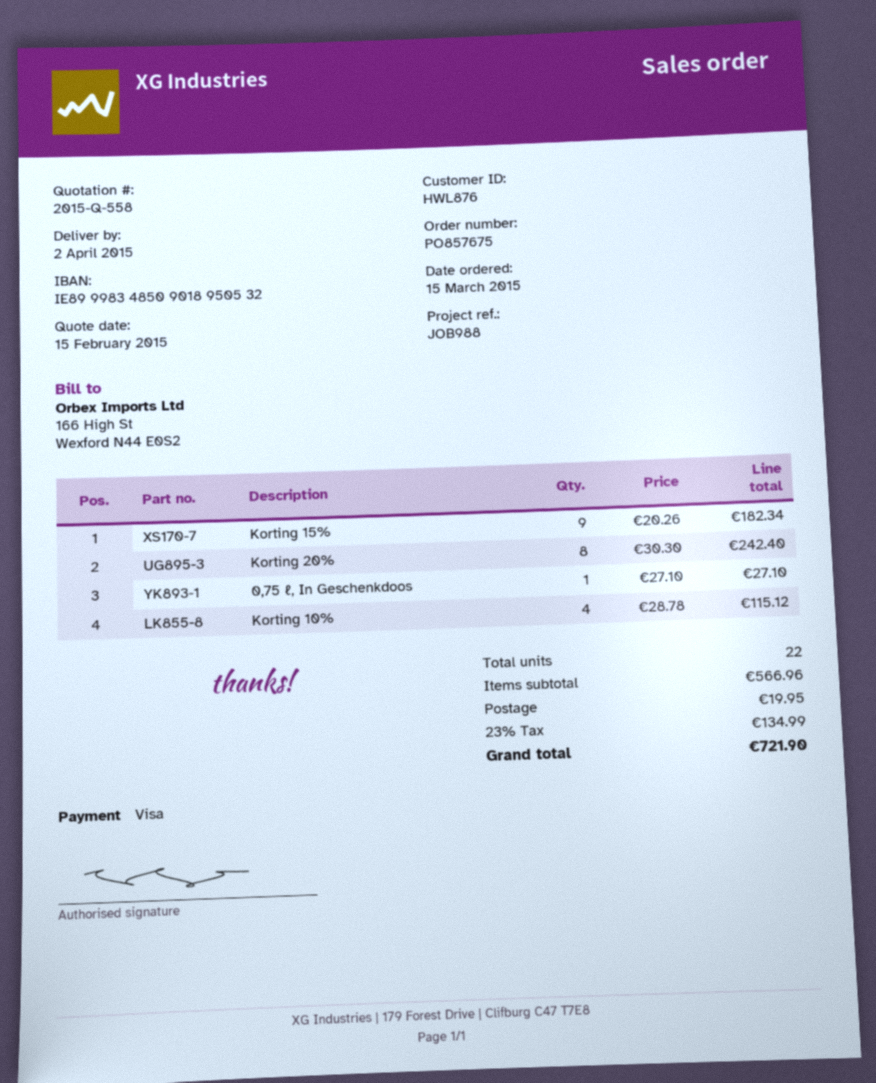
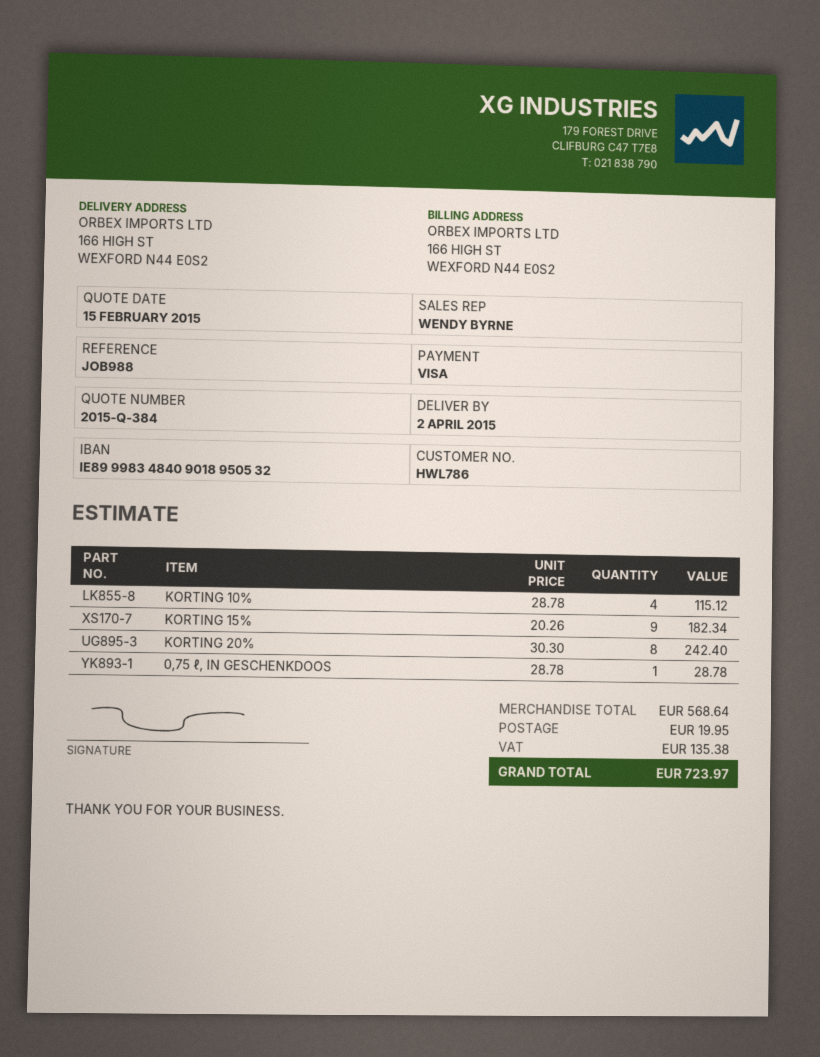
quote number: 2015-Q-558 -> 2015-Q-384
customer number: HWL876 -> HWL786
bank account: IE89998348509018950532 -> IE89998348409018950532
0,75 ℓ, In Geschenkdoos: 1 x 27.10 = 27.10 -> 1 x 28.78 = 28.78
subtotal: 566.96 -> 568.64
tax: 134.99 -> 135.38
total: 721.90 -> 723.97

